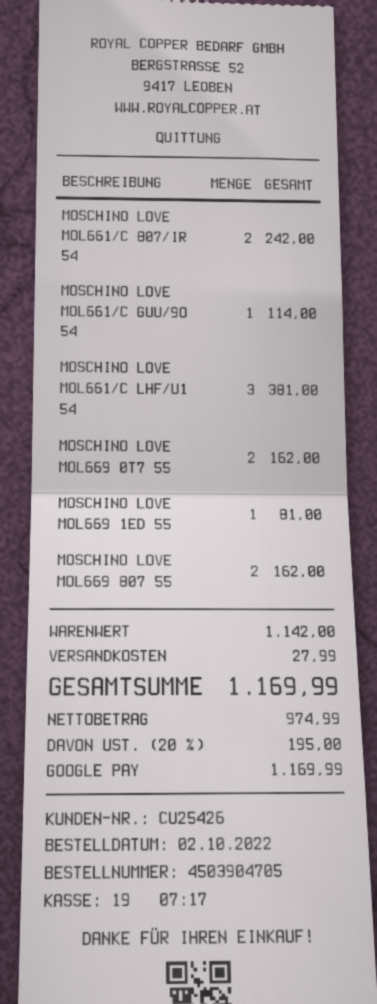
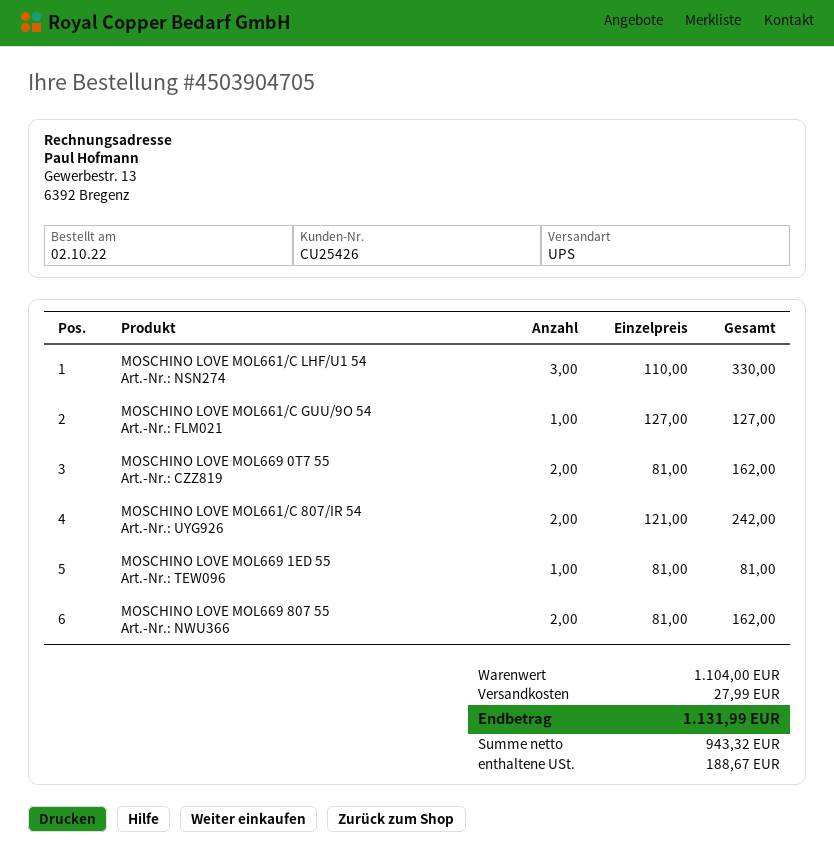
MOSCHINO LOVE MOL661/C GUU/9O 54: 1 for 114.00 -> 1 for 127.00
MOSCHINO LOVE MOL661/C LHF/U1 54: 3 for 381.00 -> 3 for 330.00
subtotal: 1142.00 -> 1104.00
net: 974.99 -> 943.32
tax: 195.00 -> 188.67
total: 1169.99 -> 1131.99

